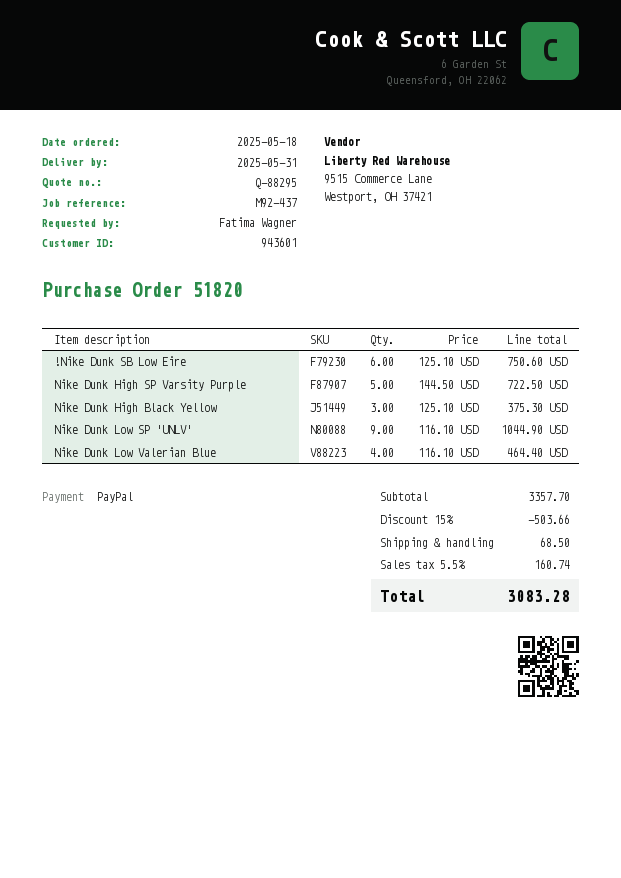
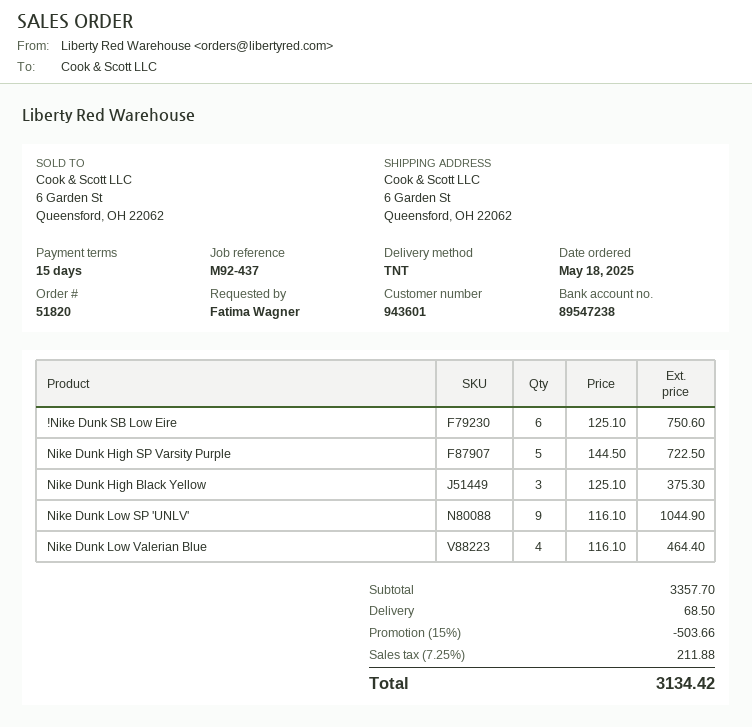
tax: 5.5% = 160.74 -> 7.25% = 211.88
total: 3083.28 -> 3134.42

